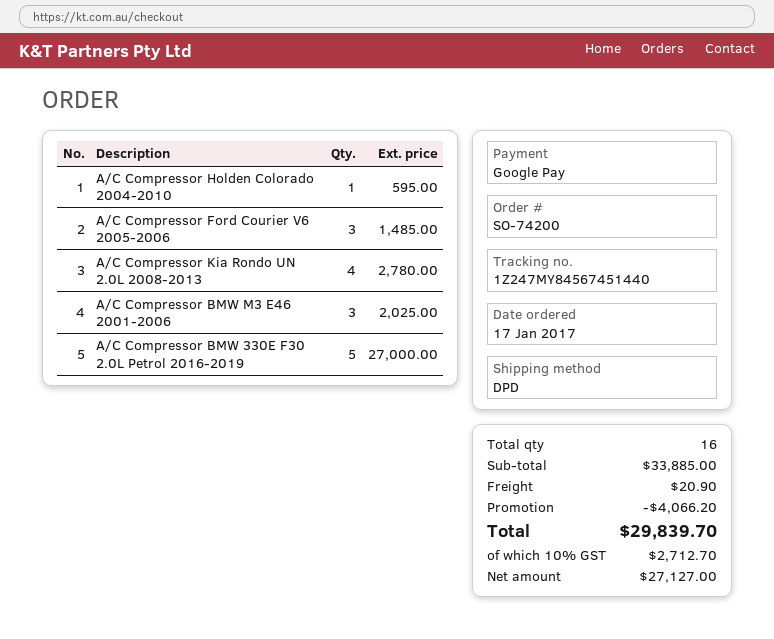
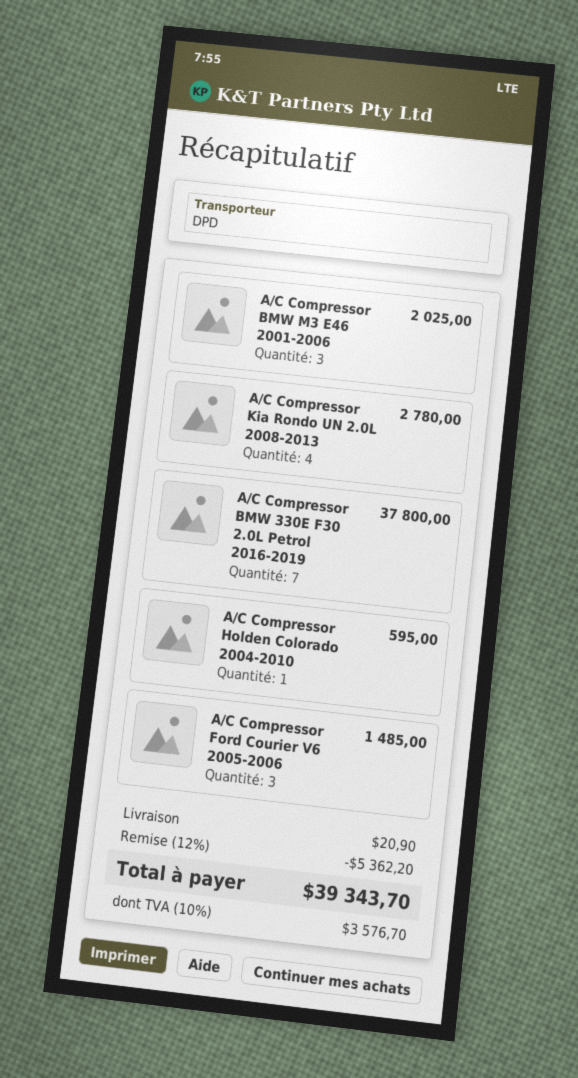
A/C Compressor BMW 330E F30 2.0L Petrol 2016-2019: 5 for 27000.00 -> 7 for 37800.00
discount: 4066.20 -> 5362.20
tax: 10% = 2712.70 -> 10% = 3576.70
total: 29839.70 -> 39343.70

